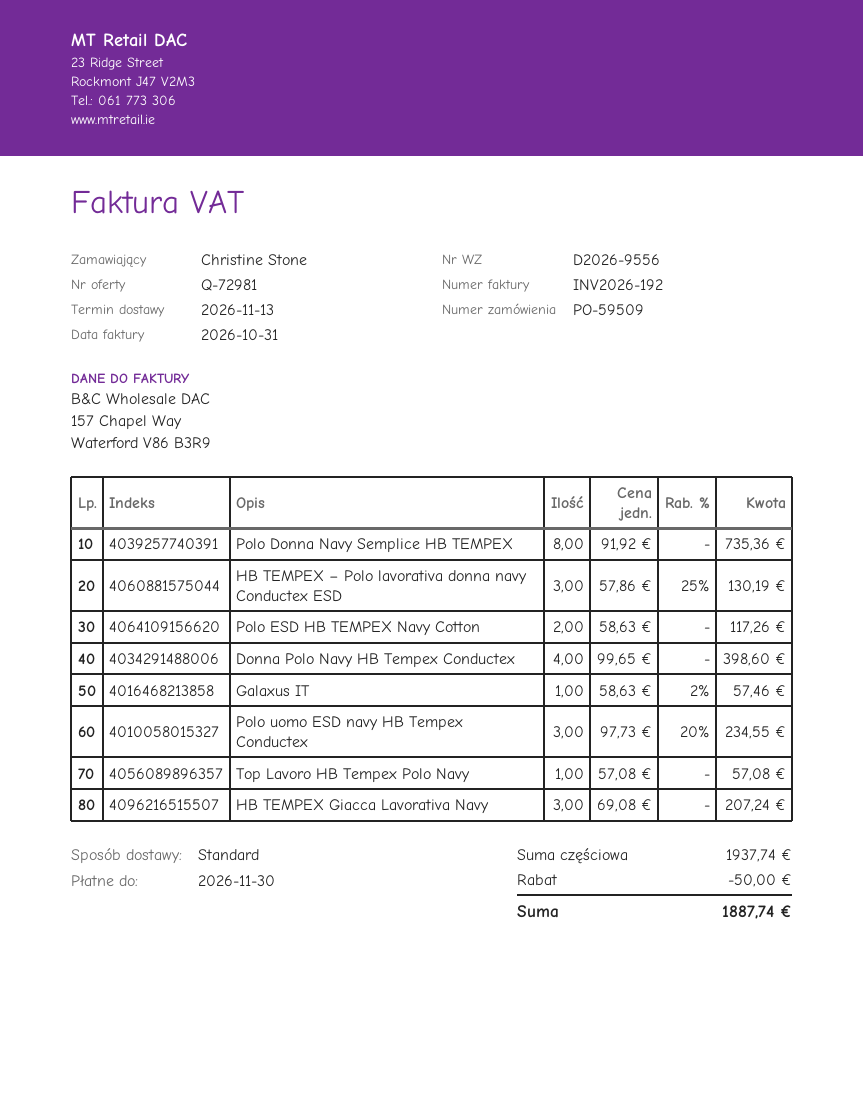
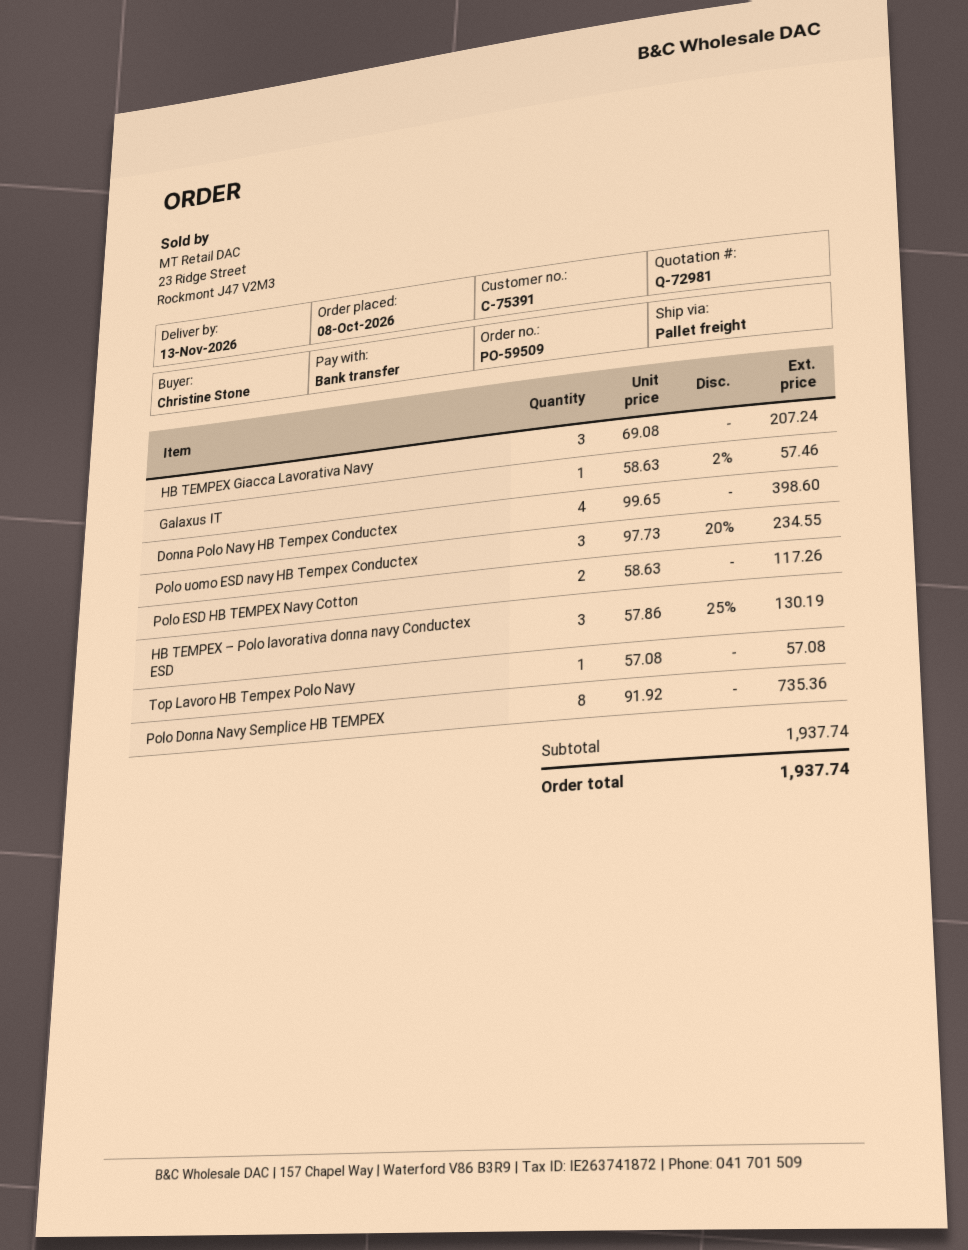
shipping method: standard -> pallet freight
discount: 50.00 -> none
total: 1887.74 -> 1937.74

